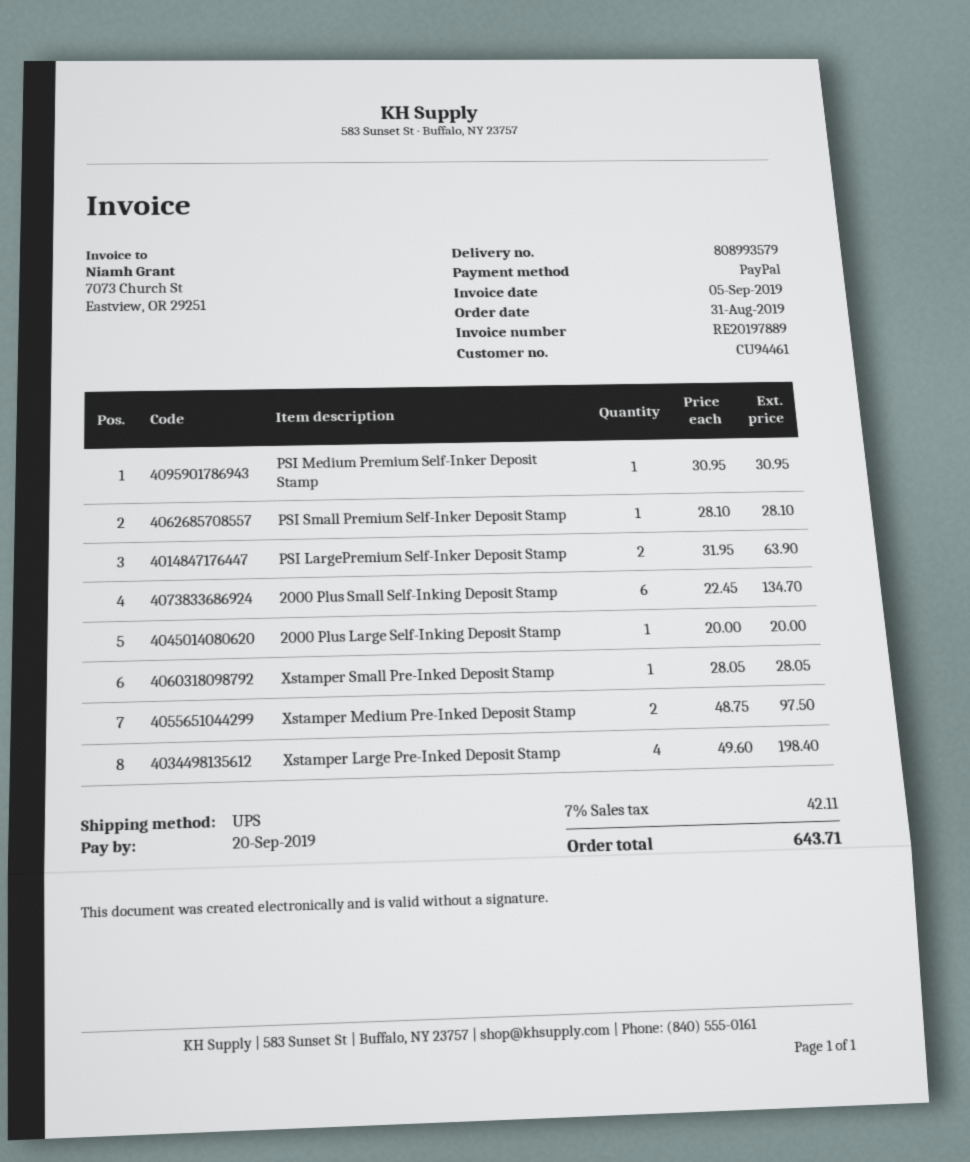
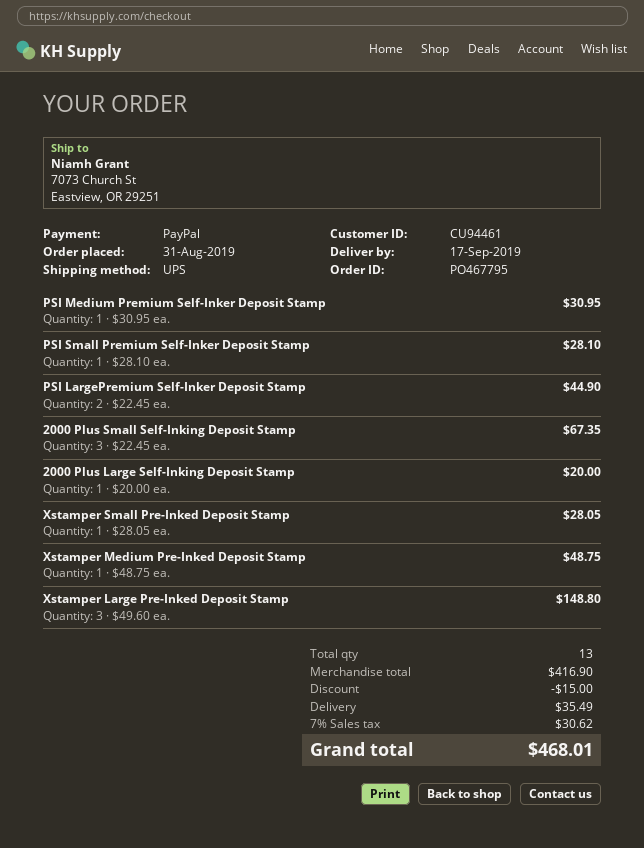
PSI LargePremium Self-Inker Deposit Stamp: 2 x 31.95 = 63.90 -> 2 x 22.45 = 44.90
2000 Plus Small Self-Inking Deposit Stamp: 6 x 22.45 = 134.70 -> 3 x 22.45 = 67.35
Xstamper Medium Pre-Inked Deposit Stamp: 2 x 48.75 = 97.50 -> 1 x 48.75 = 48.75
Xstamper Large Pre-Inked Deposit Stamp: 4 x 49.60 = 198.40 -> 3 x 49.60 = 148.80
discount: none -> 15.00
shipping: none -> 35.49
tax: 7% = 42.11 -> 7% = 30.62
total: 643.71 -> 468.01

